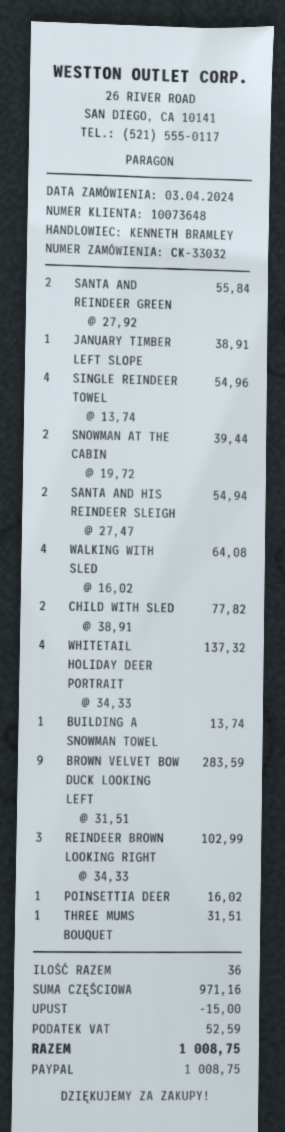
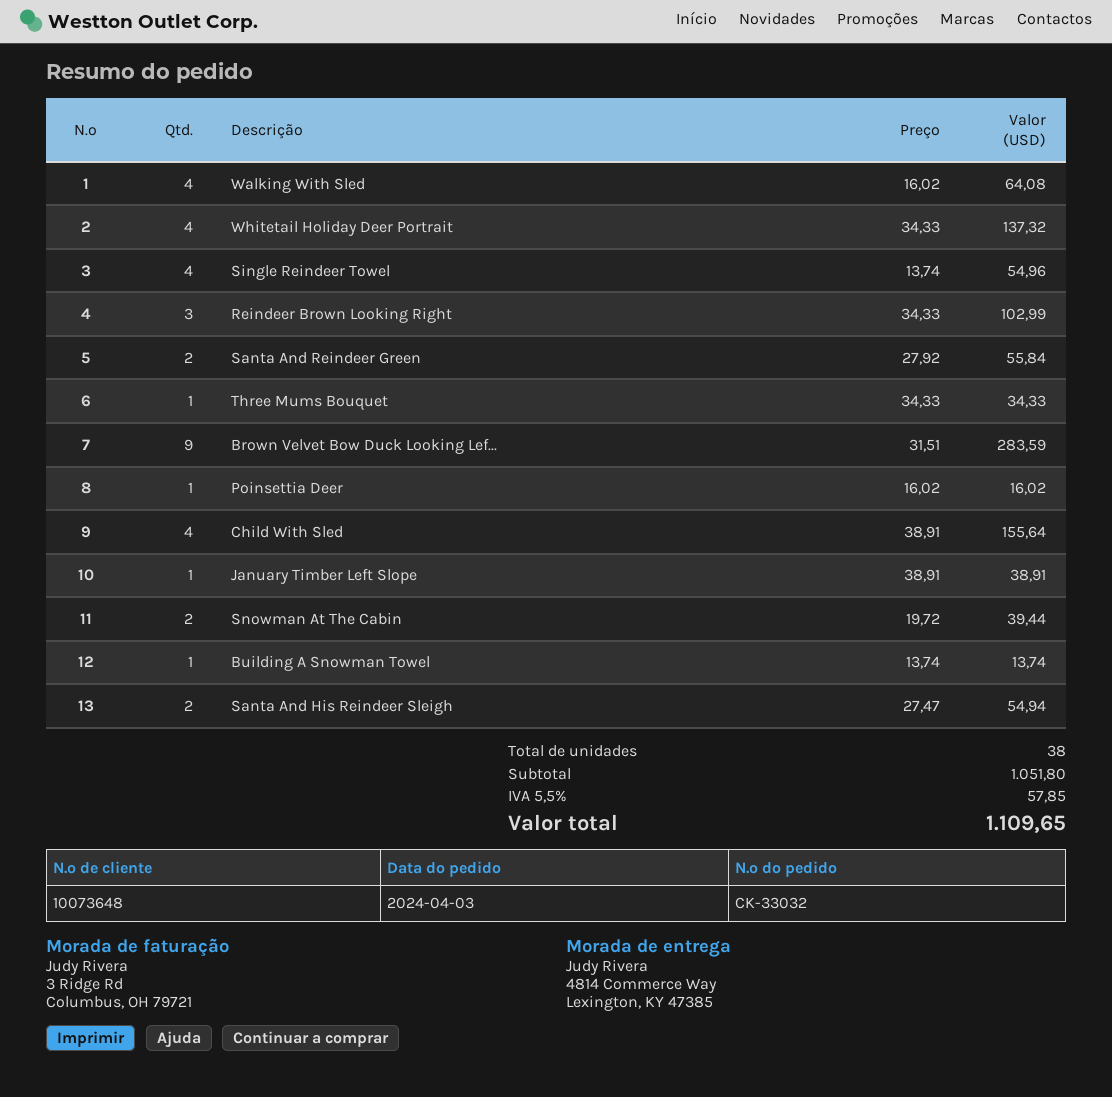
CHILD WITH SLED: 2 x 38.91 = 77.82 -> 4 x 38.91 = 155.64
THREE MUMS BOUQUET: 1 x 31.51 = 31.51 -> 1 x 34.33 = 34.33
total quantity: 36 -> 38
subtotal: 971.16 -> 1051.80
discount: 15.00 -> none
tax: 52.59 -> 57.85
total: 1008.75 -> 1109.65

